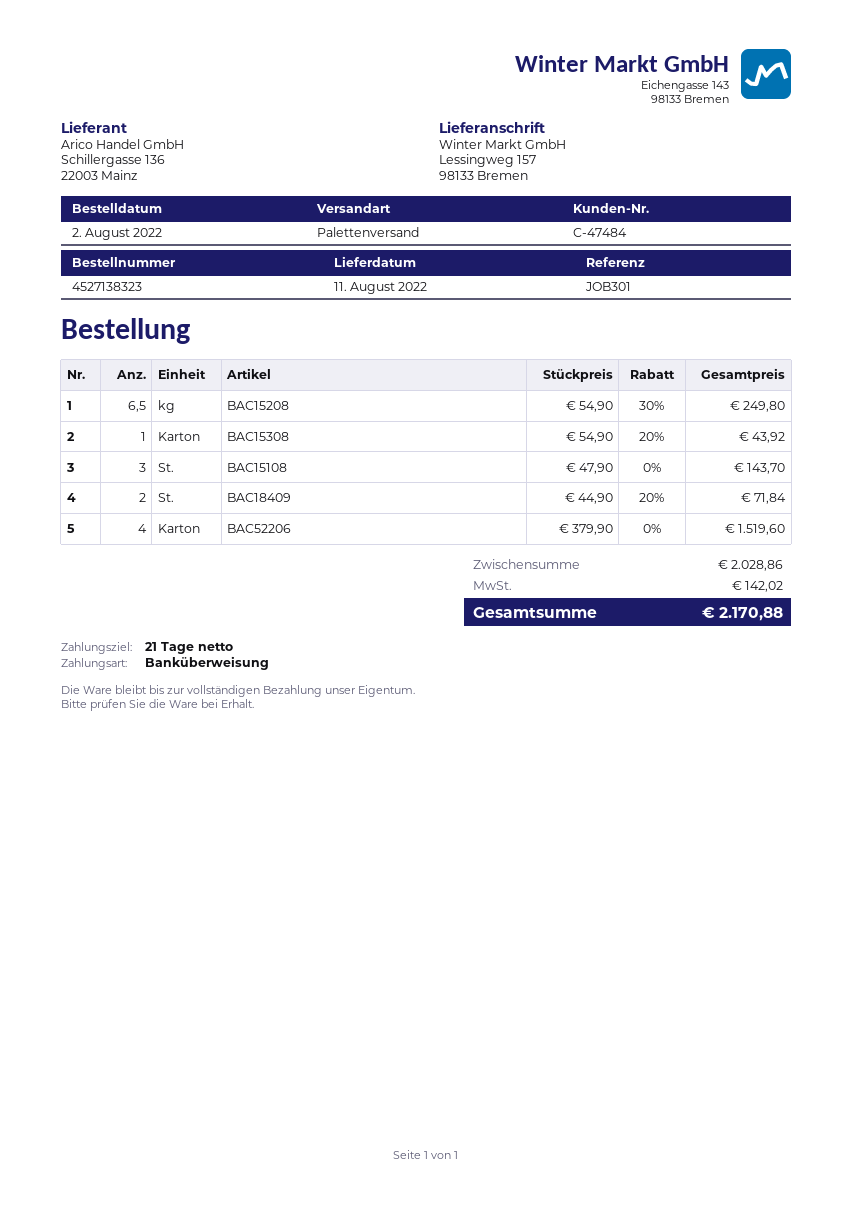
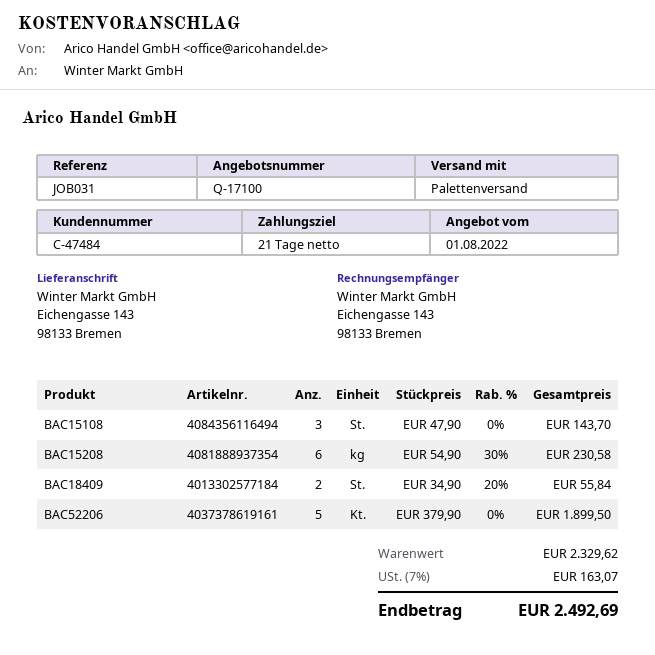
reference: JOB301 -> JOB031
ship to: Lessingweg 157, 98133 Bremen -> Eichengasse 143, 98133 Bremen
BAC15208: 6.5 x 54.90 - 30% = 249.80 -> 6 x 54.90 - 30% = 230.58
BAC15308: 1 x 54.90 - 20% = 43.92 -> none
BAC18409: 2 x 44.90 - 20% = 71.84 -> 2 x 34.90 - 20% = 55.84
BAC52206: 4 x 379.90 = 1519.60 -> 5 x 379.90 = 1899.50
subtotal: 2028.86 -> 2329.62
tax: 142.02 -> 163.07
total: 2170.88 -> 2492.69

